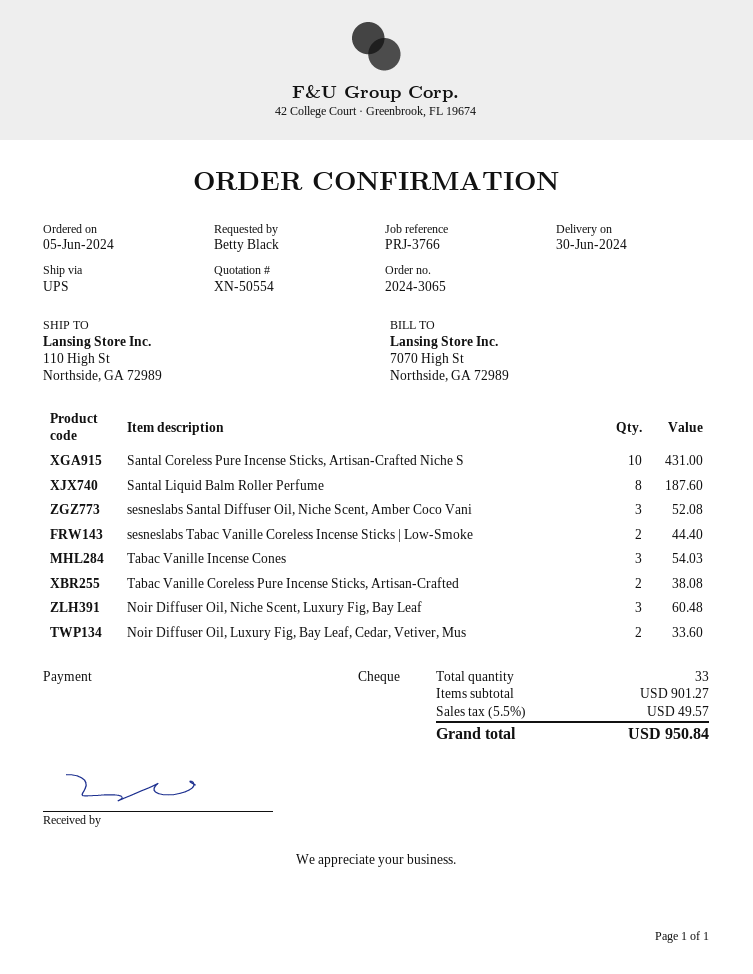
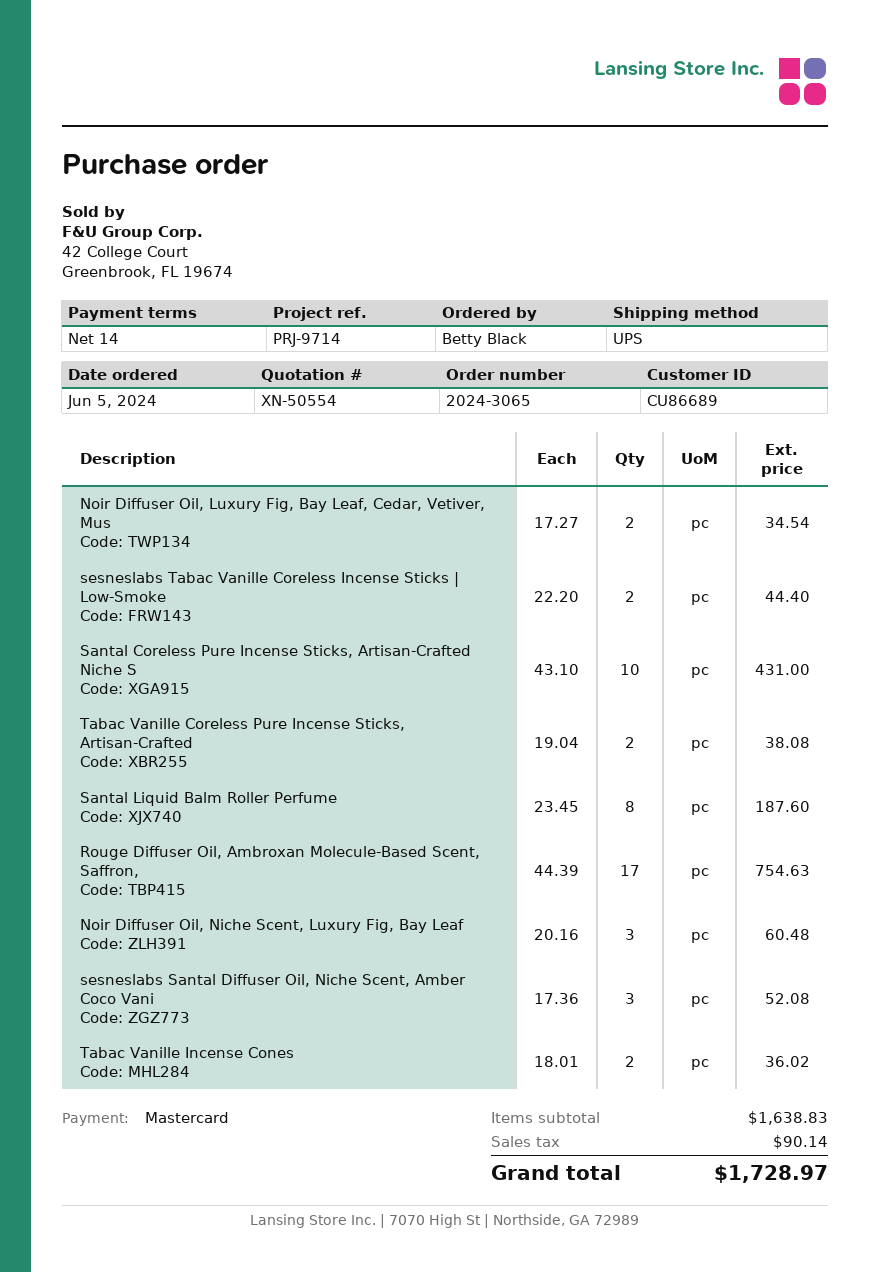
reference: PRJ-3766 -> PRJ-9714
payment method: cheque -> Mastercard
Tabac Vanille Incense Cones: 3 for 54.03 -> 2 for 36.02
Noir Diffuser Oil, Luxury Fig, Bay Leaf, Cedar, Vetiver, Mus: 2 for 33.60 -> 2 for 34.54
Rouge Diffuser Oil, Ambroxan Molecule-Based Scent, Saffron,: none -> 17 for 754.63
subtotal: 901.27 -> 1638.83
tax: 49.57 -> 90.14
total: 950.84 -> 1728.97

